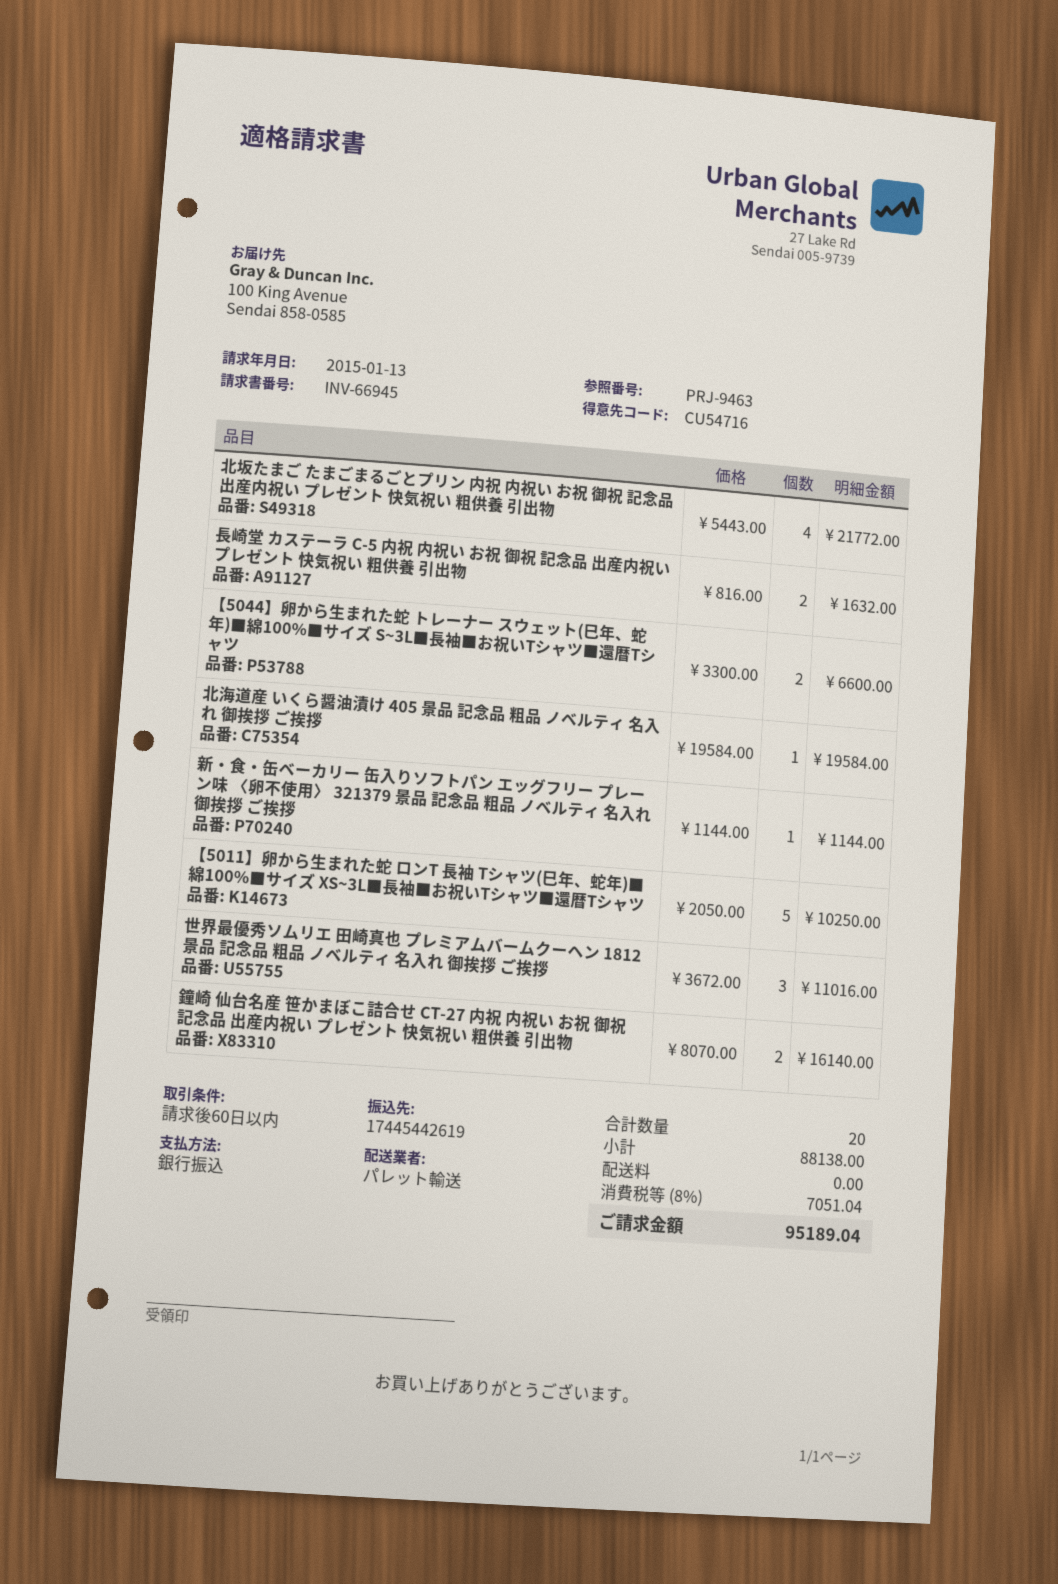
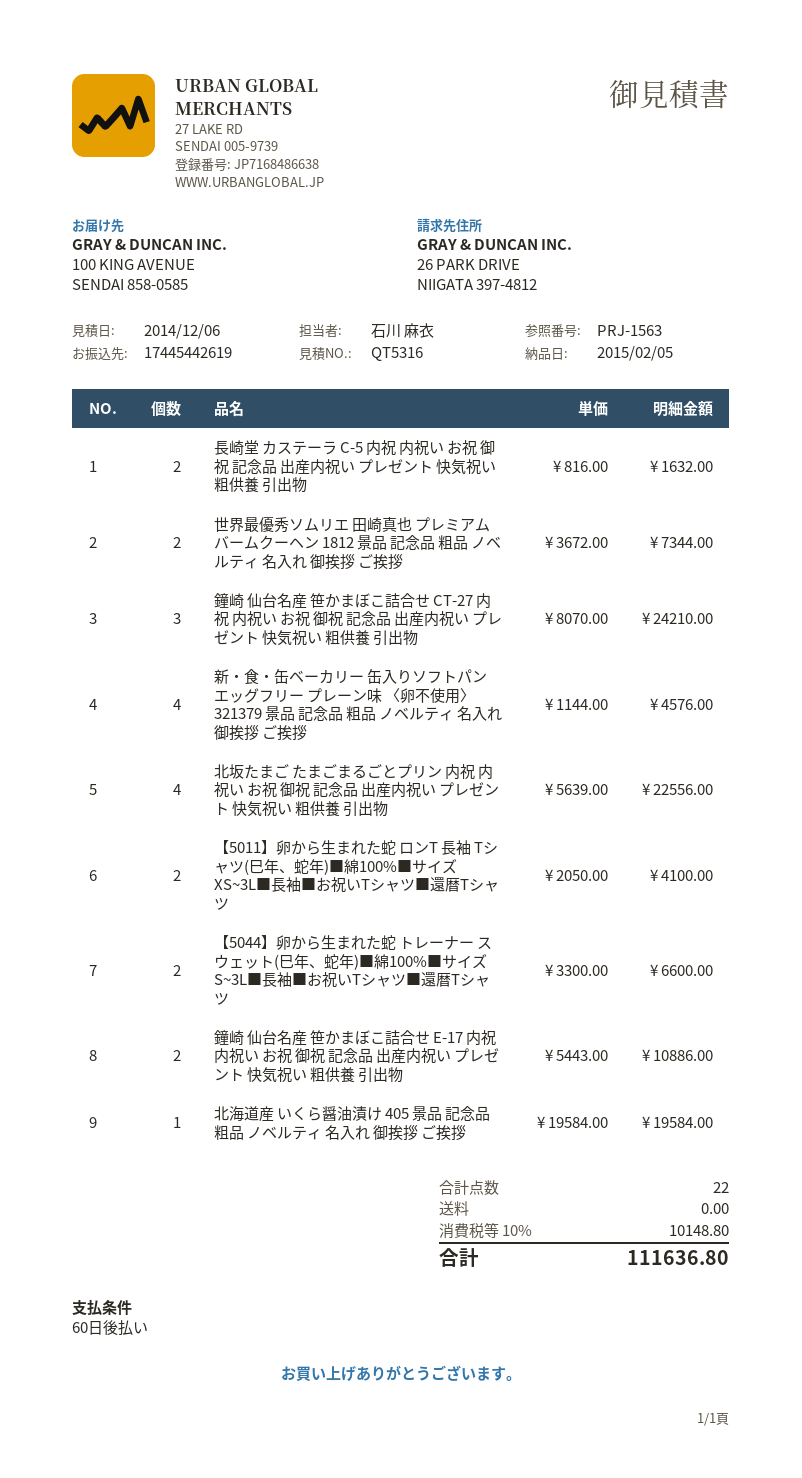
reference: PRJ-9463 -> PRJ-1563
北坂たまご たまごまるごとプリン 内祝 内祝い お祝 御祝 記念品 出産内祝い プレゼント 快気祝い 粗供養 引出物: 4 x 5443.00 = 21772.00 -> 4 x 5639.00 = 22556.00
新・食・缶ベーカリー 缶入りソフトパン エッグフリー プレーン味 〈卵不使用〉 321379 景品 記念品 粗品 ノベルティ 名入れ 御挨拶 ご挨拶: 1 x 1144.00 = 1144.00 -> 4 x 1144.00 = 4576.00
【5011】卵から生まれた蛇 ロンT 長袖 Tシャツ(巳年、蛇年)■綿100%■サイズ XS~3L■長袖■お祝いTシャツ■還暦Tシャツ: 5 x 2050.00 = 10250.00 -> 2 x 2050.00 = 4100.00
世界最優秀ソムリエ 田崎真也 プレミアムバームクーヘン 1812 景品 記念品 粗品 ノベルティ 名入れ 御挨拶 ご挨拶: 3 x 3672.00 = 11016.00 -> 2 x 3672.00 = 7344.00
鐘崎 仙台名産 笹かまぼこ詰合せ CT-27 内祝 内祝い お祝 御祝 記念品 出産内祝い プレゼント 快気祝い 粗供養 引出物: 2 x 8070.00 = 16140.00 -> 3 x 8070.00 = 24210.00
鐘崎 仙台名産 笹かまぼこ詰合せ E-17 内祝 内祝い お祝 御祝 記念品 出産内祝い プレゼント 快気祝い 粗供養 引出物: none -> 2 x 5443.00 = 10886.00
total quantity: 20 -> 22
tax: 8% = 7051.04 -> 10% = 10148.80
total: 95189.04 -> 111636.80

